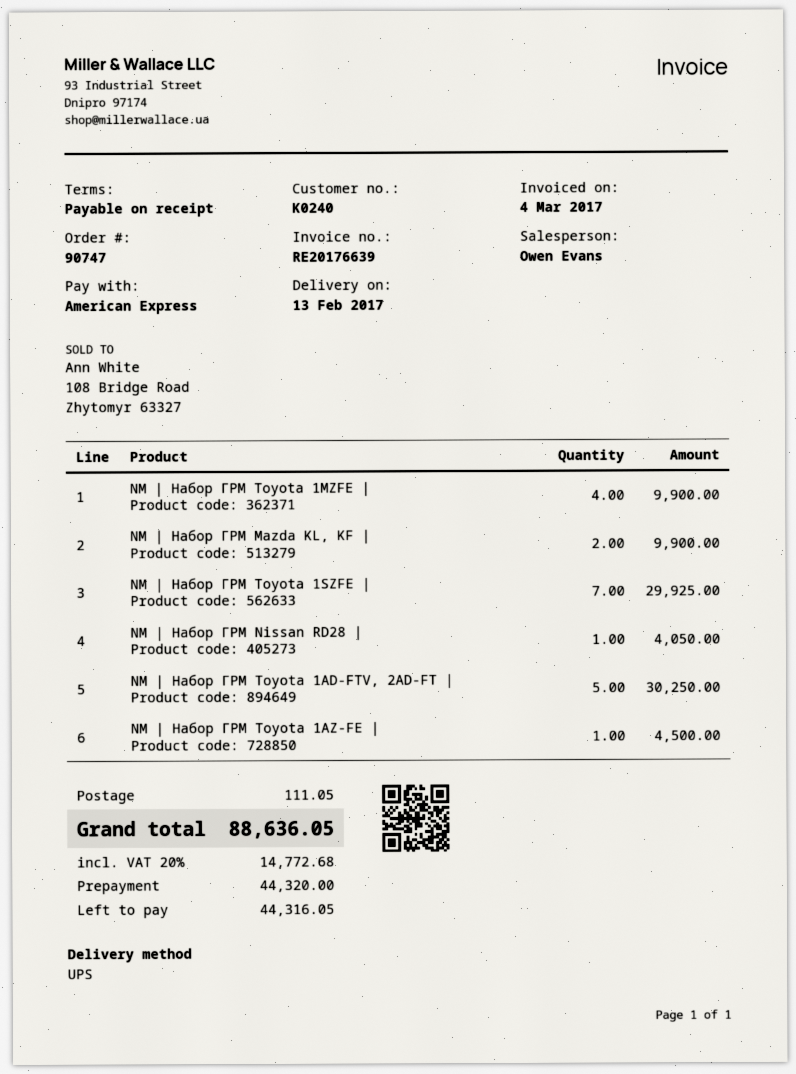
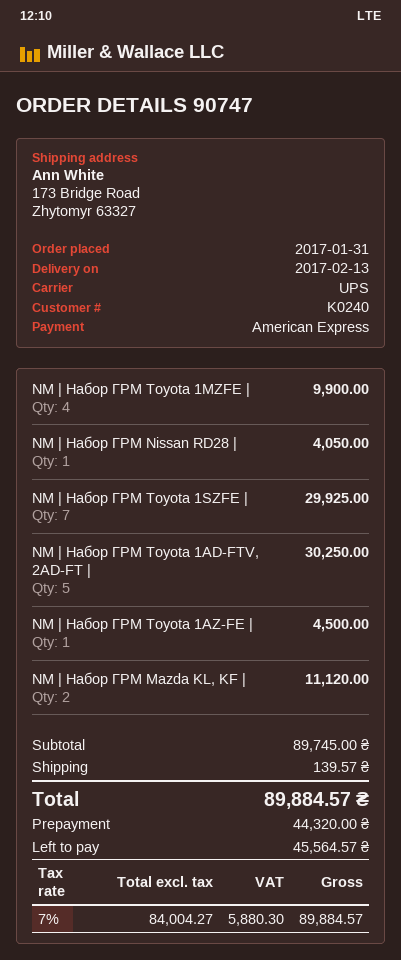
NM | Набор ГРМ Mazda KL, KF |: 2 for 9900.00 -> 2 for 11120.00
shipping: 111.05 -> 139.57
tax: 20% = 14772.68 -> 7% = 5880.30
total: 88636.05 -> 89884.57
balance: 44316.05 -> 45564.57

